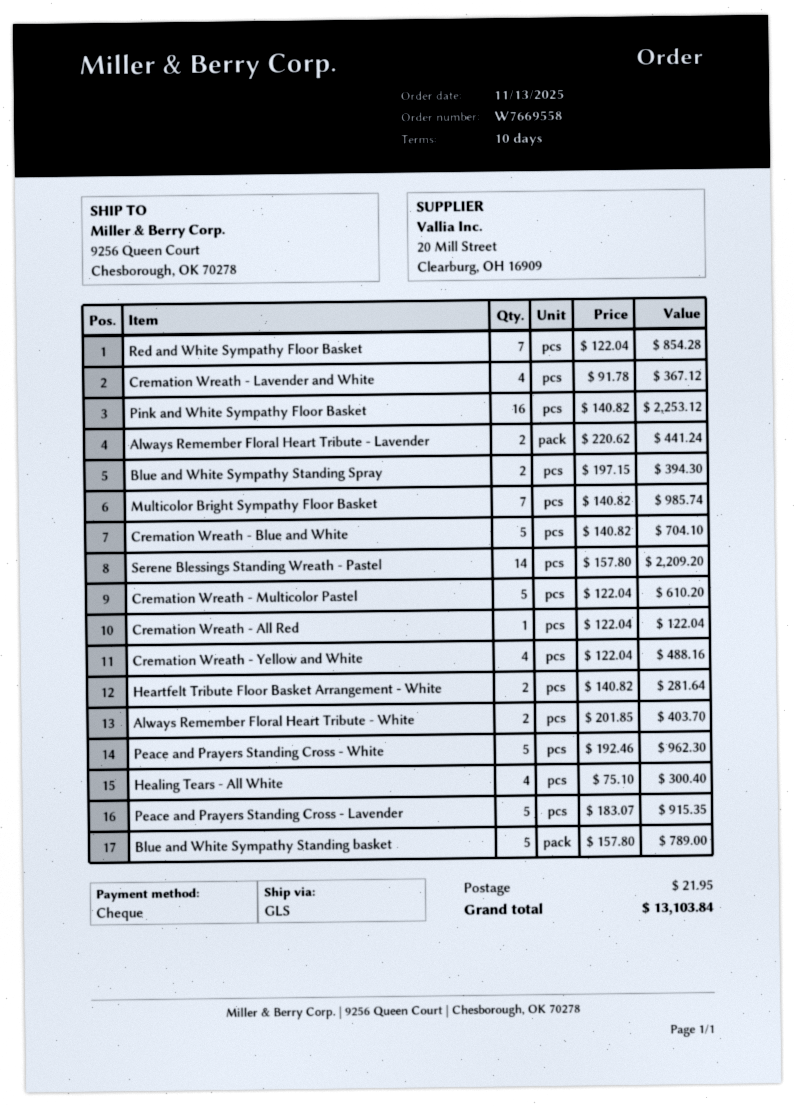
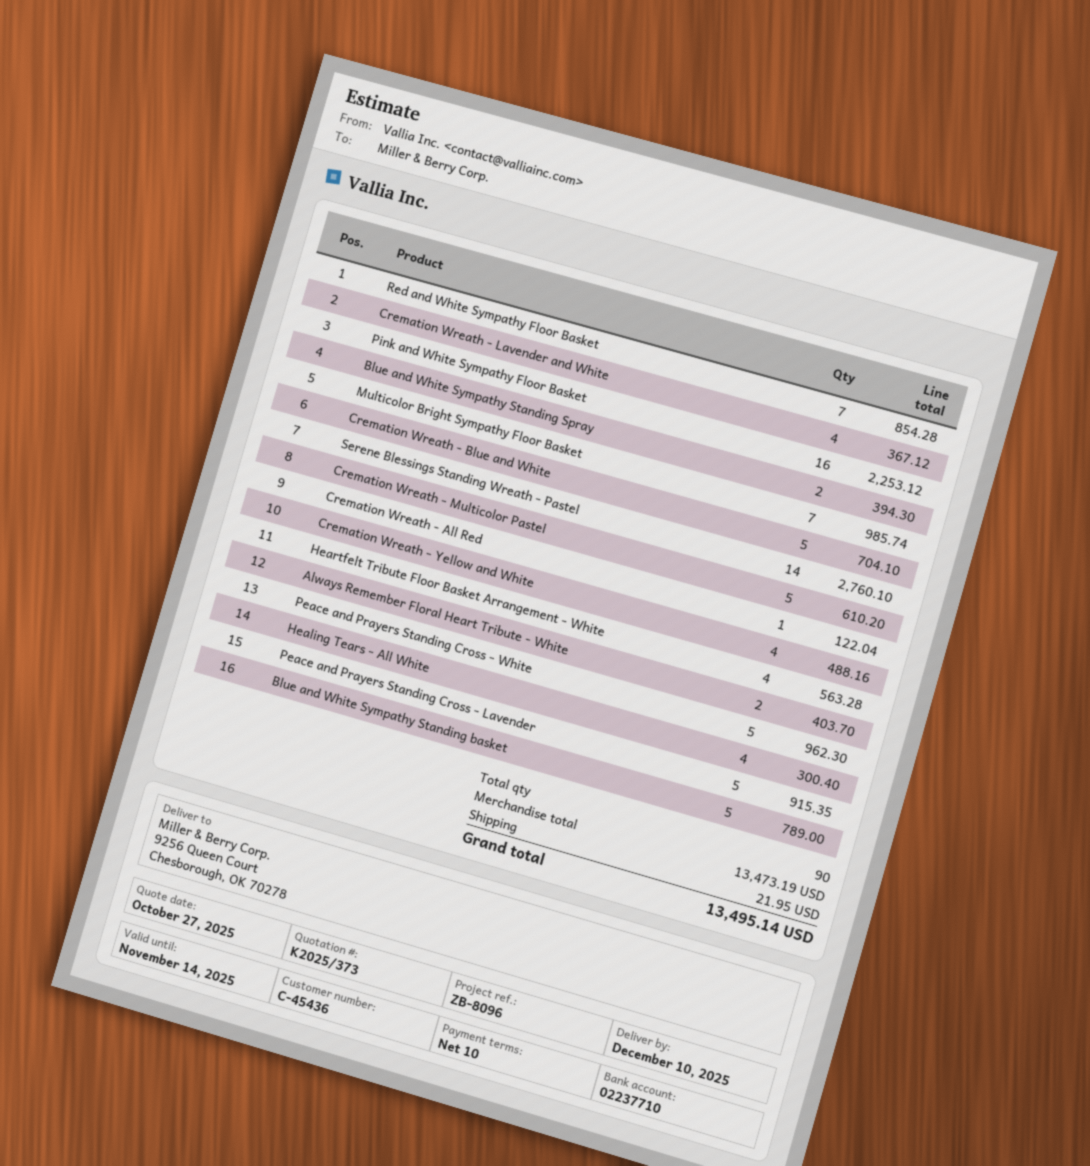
Always Remember Floral Heart Tribute - Lavender: 2 for 441.24 -> none
Serene Blessings Standing Wreath - Pastel: 14 for 2209.20 -> 14 for 2760.10
Heartfelt Tribute Floor Basket Arrangement - White: 2 for 281.64 -> 4 for 563.28
total: 13103.84 -> 13495.14

